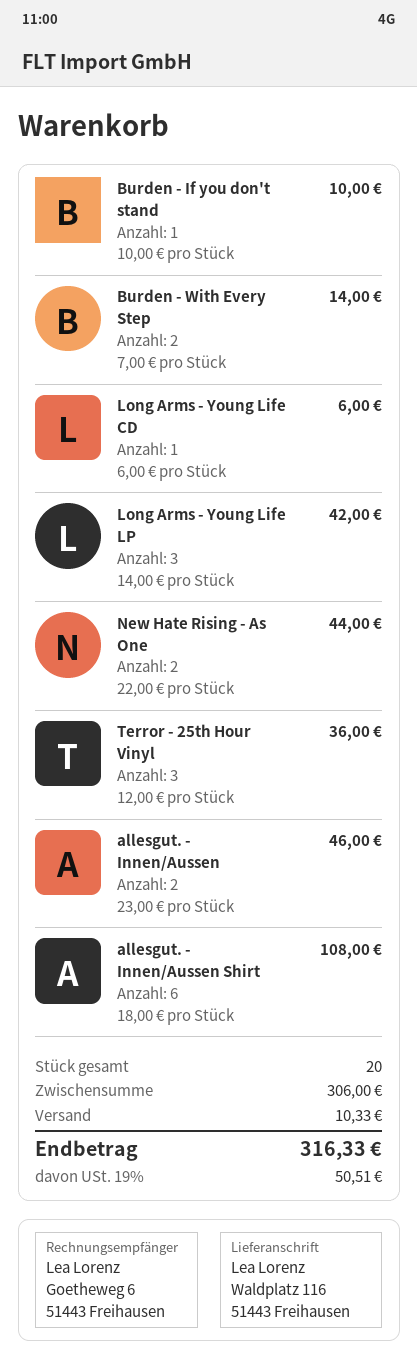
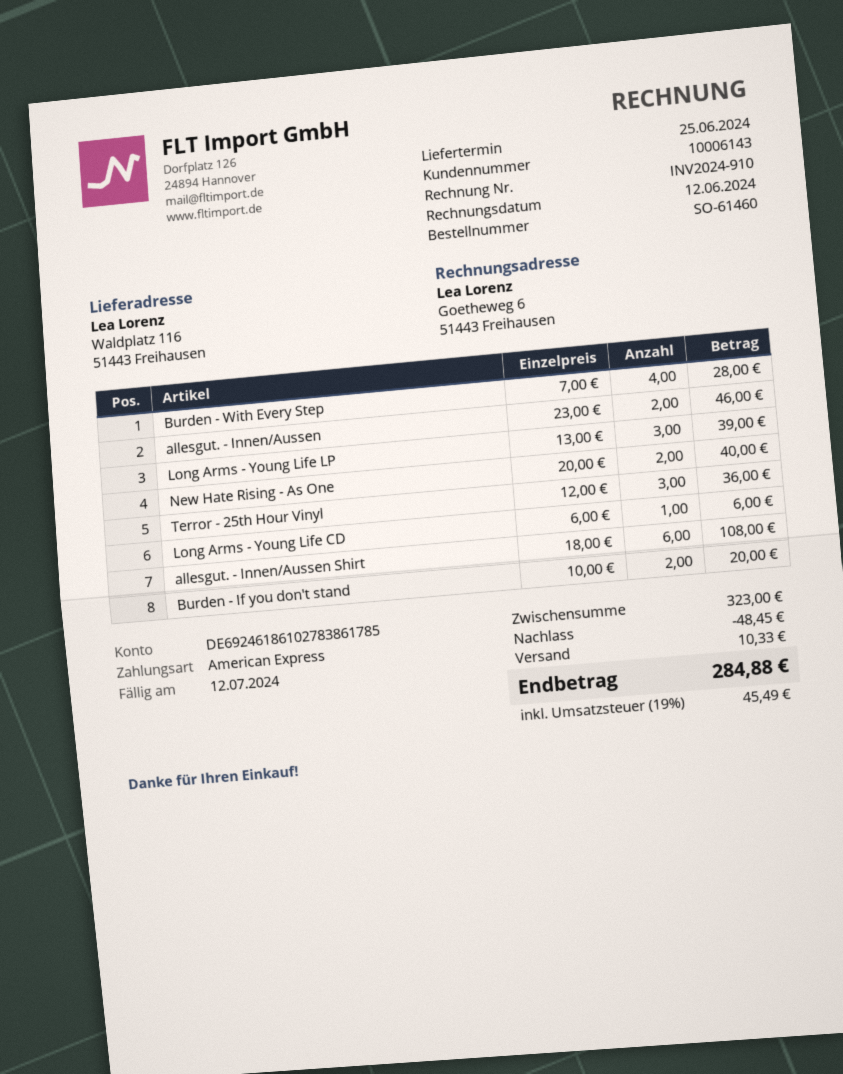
Burden - If you don't stand: 1 x 10.00 = 10.00 -> 2 x 10.00 = 20.00
Burden - With Every Step: 2 x 7.00 = 14.00 -> 4 x 7.00 = 28.00
Long Arms - Young Life LP: 3 x 14.00 = 42.00 -> 3 x 13.00 = 39.00
New Hate Rising - As One: 2 x 22.00 = 44.00 -> 2 x 20.00 = 40.00
subtotal: 306.00 -> 323.00
discount: none -> 48.45
tax: 19% = 50.51 -> 19% = 45.49
total: 316.33 -> 284.88

